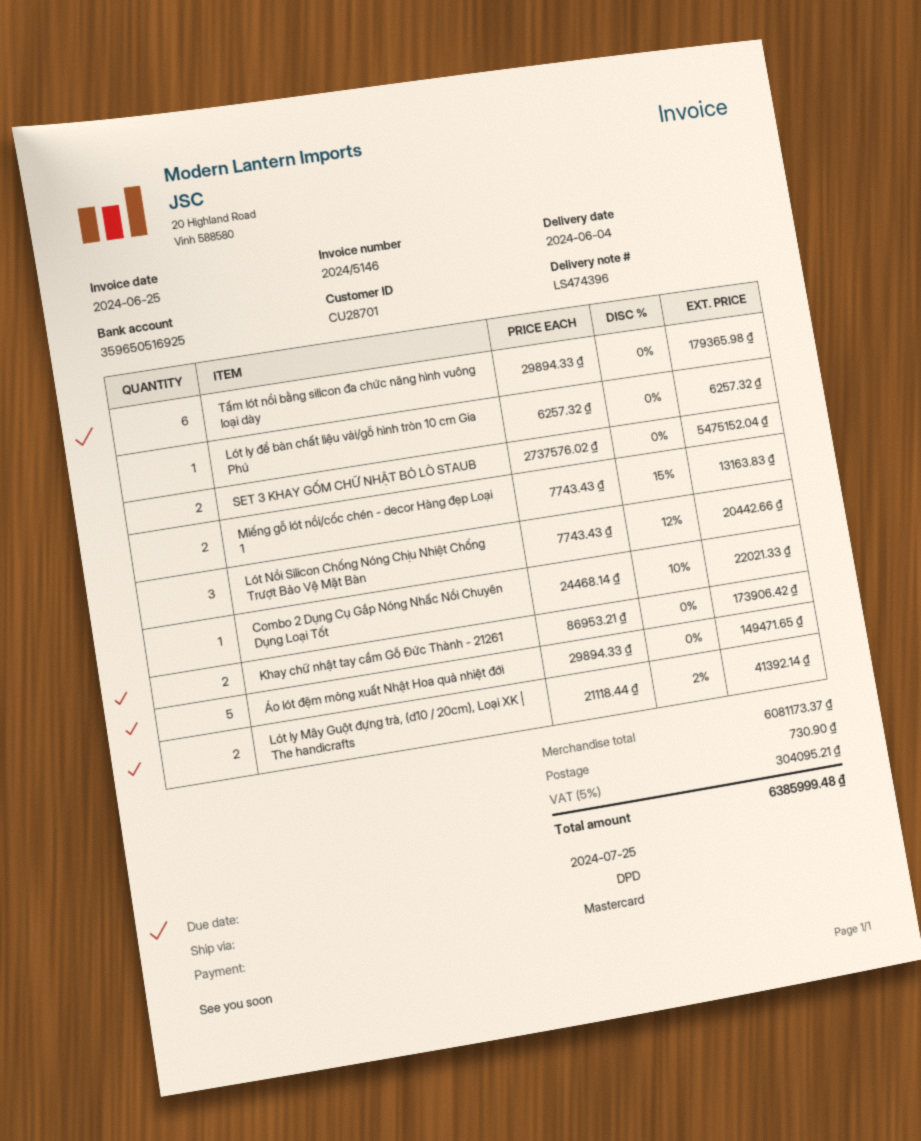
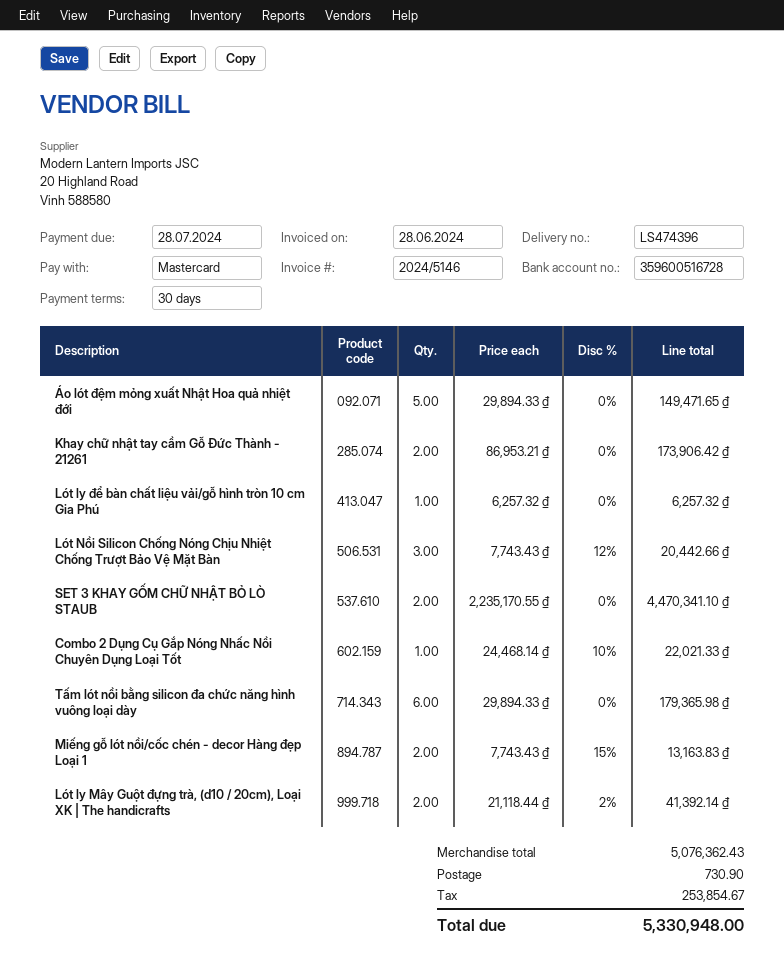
invoice date: 2024-06-25 -> 2024-06-28
due date: 2024-07-25 -> 2024-07-28
bank account: 359650516925 -> 359600516728
SET 3 KHAY GỐM CHỮ NHẬT BỎ LÒ STAUB: 2 x 2737576.02 = 5475152.04 -> 2 x 2235170.55 = 4470341.10
subtotal: 6081173.37 -> 5076362.43
tax: 304095.21 -> 253854.67
total: 6385999.48 -> 5330948.00

